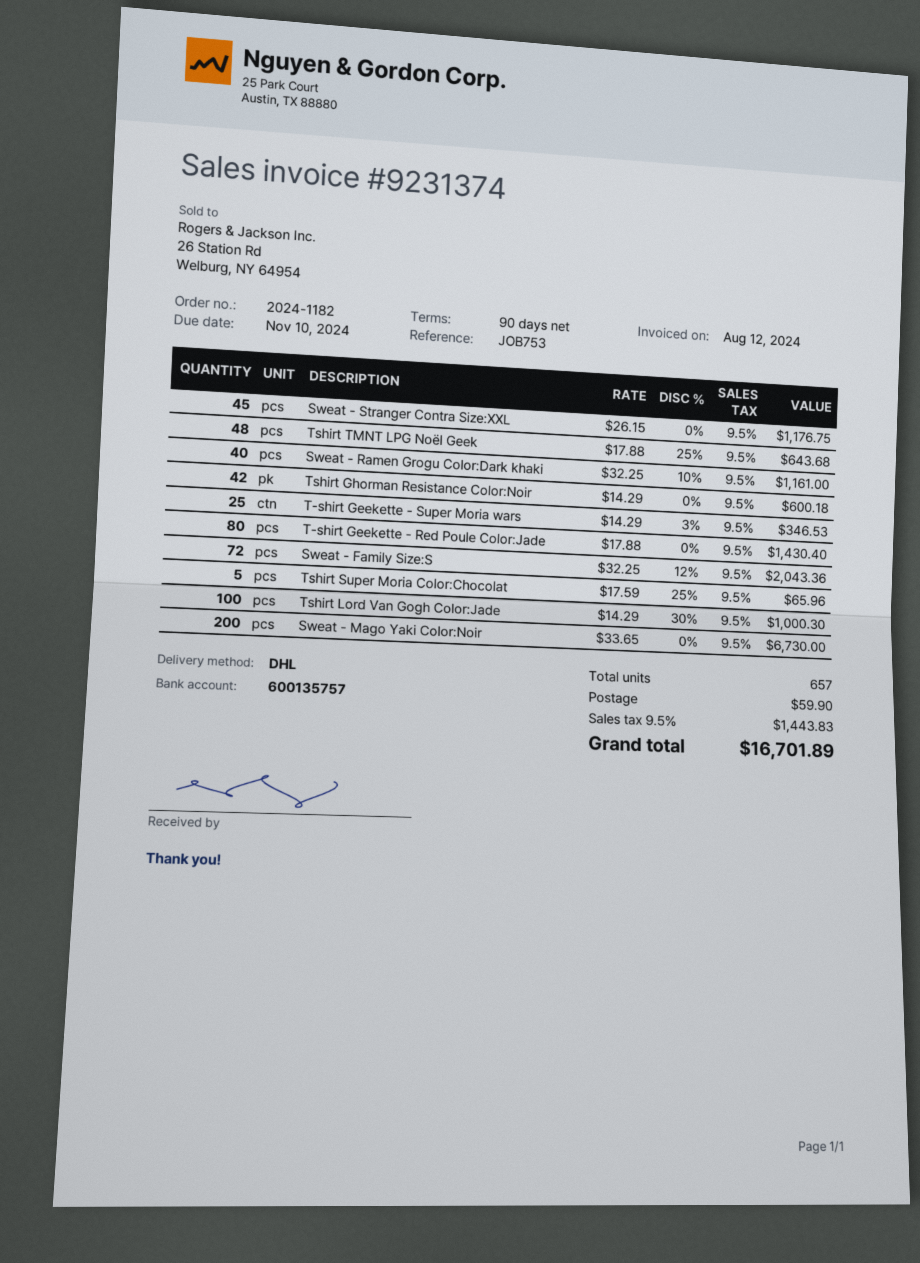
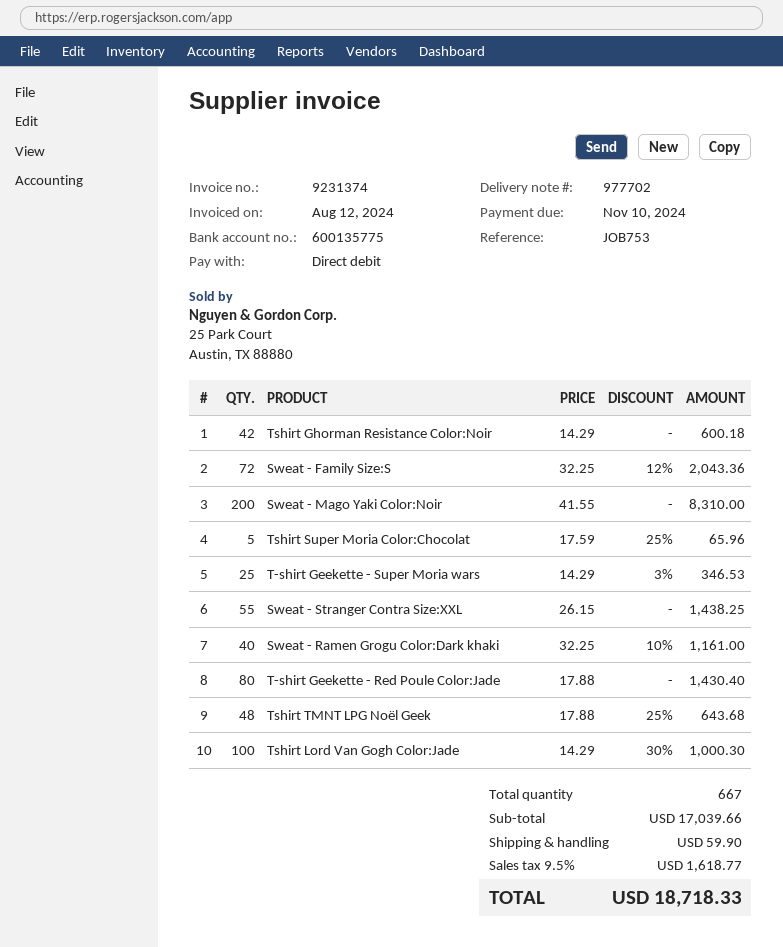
bank account: 600135757 -> 600135775
Sweat - Stranger Contra Size:XXL: 45 x 26.15 = 1176.75 -> 55 x 26.15 = 1438.25
Sweat - Mago Yaki Color:Noir: 200 x 33.65 = 6730.00 -> 200 x 41.55 = 8310.00
total quantity: 657 -> 667
tax: 9.5% = 1443.83 -> 9.5% = 1618.77
total: 16701.89 -> 18718.33

